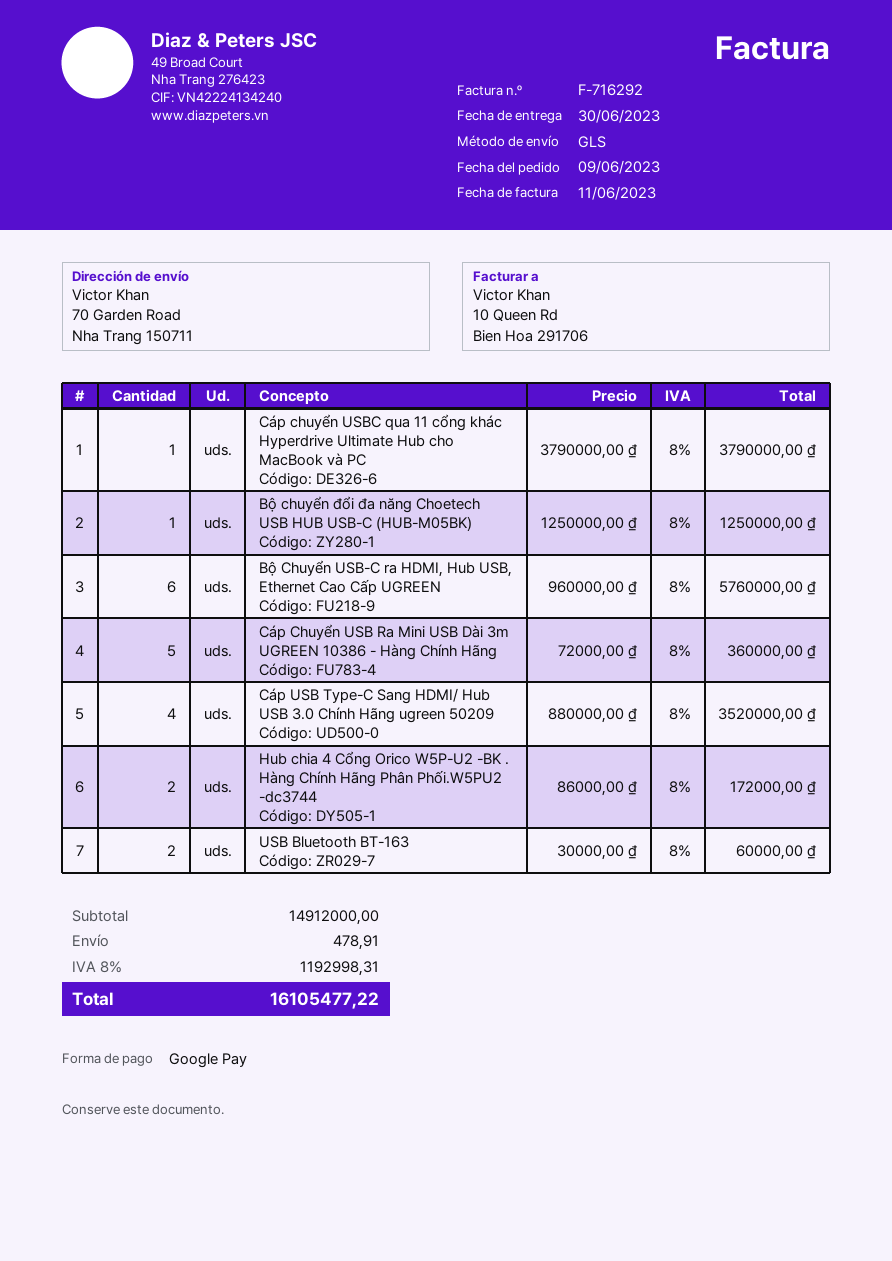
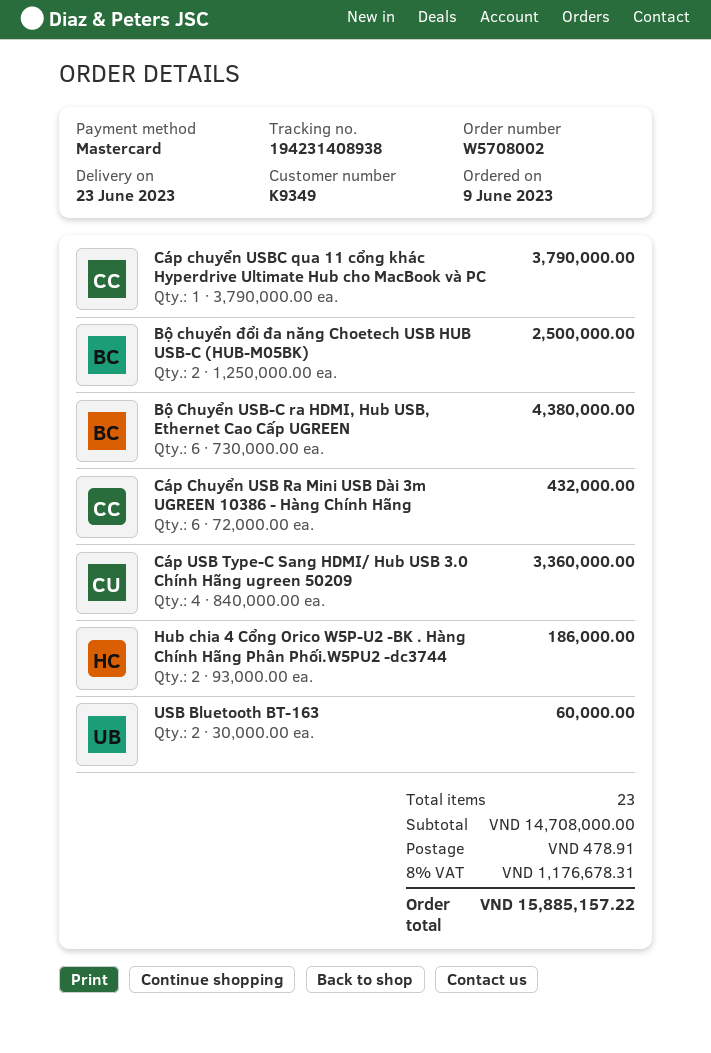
delivery date: 2023-06-30 -> 2023-06-23
payment method: Google Pay -> Mastercard
Bộ chuyển đổi đa năng Choetech USB HUB USB-C (HUB-M05BK): 1 x 1250000.00 = 1250000.00 -> 2 x 1250000.00 = 2500000.00
Bộ Chuyển USB-C ra HDMI, Hub USB, Ethernet Cao Cấp UGREEN: 6 x 960000.00 = 5760000.00 -> 6 x 730000.00 = 4380000.00
Cáp Chuyển USB Ra Mini USB Dài 3m UGREEN 10386 - Hàng Chính Hãng: 5 x 72000.00 = 360000.00 -> 6 x 72000.00 = 432000.00
Cáp USB Type-C Sang HDMI/ Hub USB 3.0 Chính Hãng ugreen 50209: 4 x 880000.00 = 3520000.00 -> 4 x 840000.00 = 3360000.00
Hub chia 4 Cổng Orico W5P-U2 -BK . Hàng Chính Hãng Phân Phối.W5PU2 -dc3744: 2 x 86000.00 = 172000.00 -> 2 x 93000.00 = 186000.00
subtotal: 14912000.00 -> 14708000.00
tax: 8% = 1192998.31 -> 8% = 1176678.31
total: 16105477.22 -> 15885157.22

